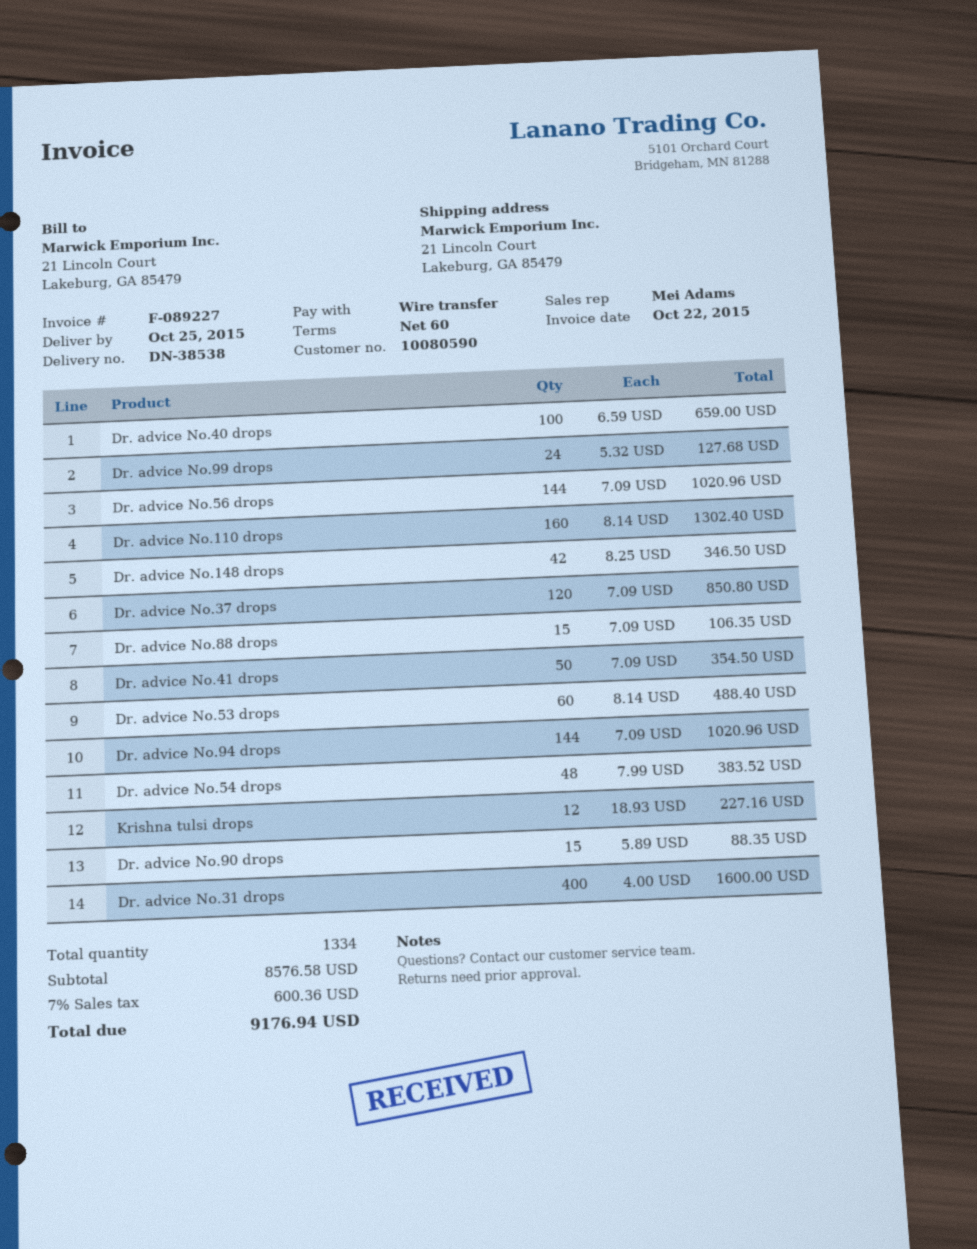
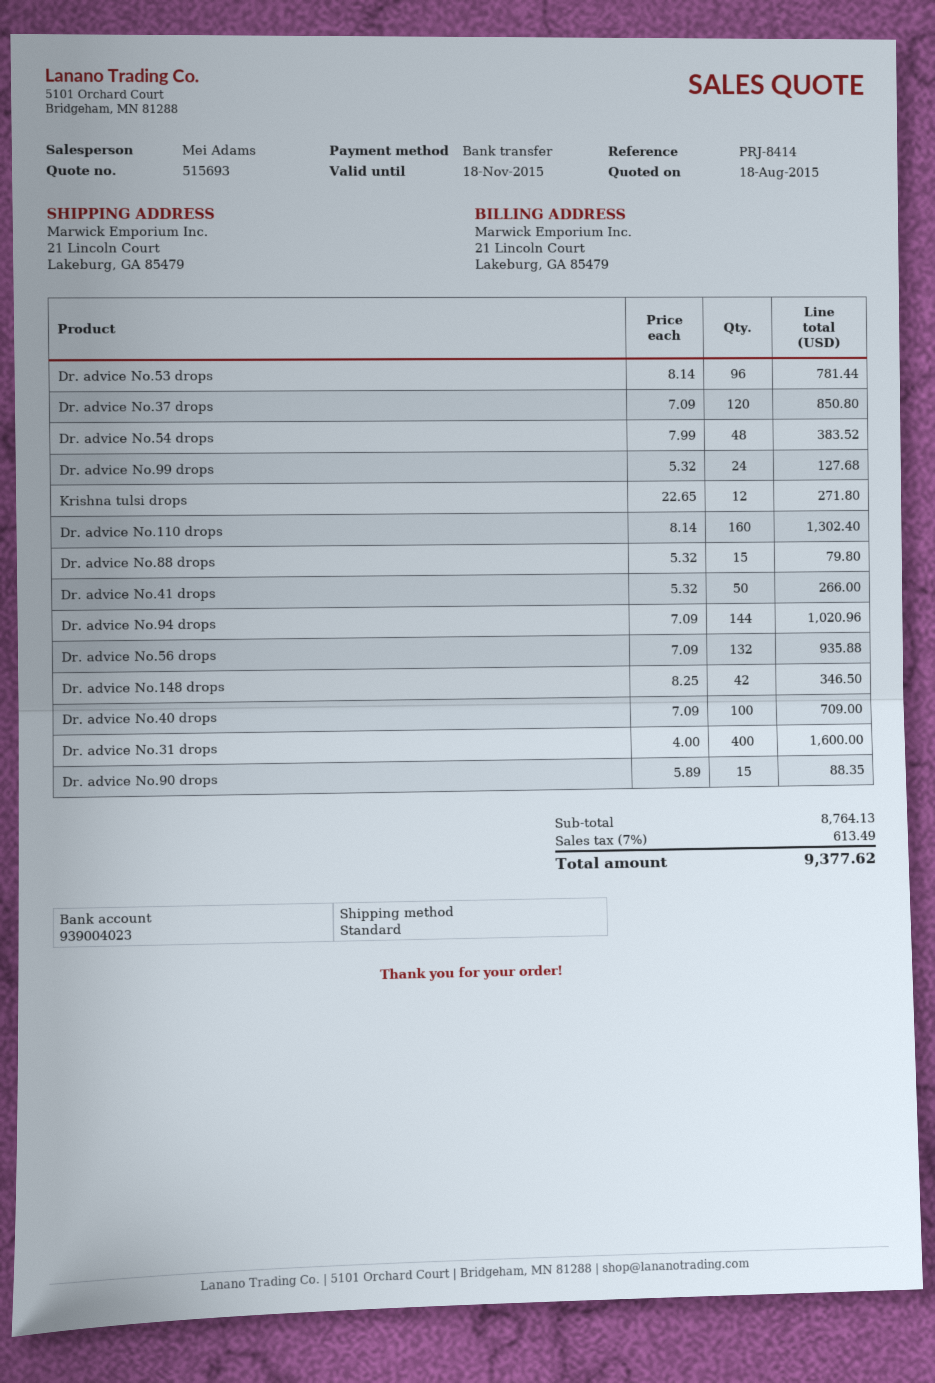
Dr. advice No.40 drops: 100 x 6.59 = 659.00 -> 100 x 7.09 = 709.00
Dr. advice No.56 drops: 144 x 7.09 = 1020.96 -> 132 x 7.09 = 935.88
Dr. advice No.88 drops: 15 x 7.09 = 106.35 -> 15 x 5.32 = 79.80
Dr. advice No.41 drops: 50 x 7.09 = 354.50 -> 50 x 5.32 = 266.00
Dr. advice No.53 drops: 60 x 8.14 = 488.40 -> 96 x 8.14 = 781.44
Krishna tulsi drops: 12 x 18.93 = 227.16 -> 12 x 22.65 = 271.80
subtotal: 8576.58 -> 8764.13
tax: 7% = 600.36 -> 7% = 613.49
total: 9176.94 -> 9377.62

